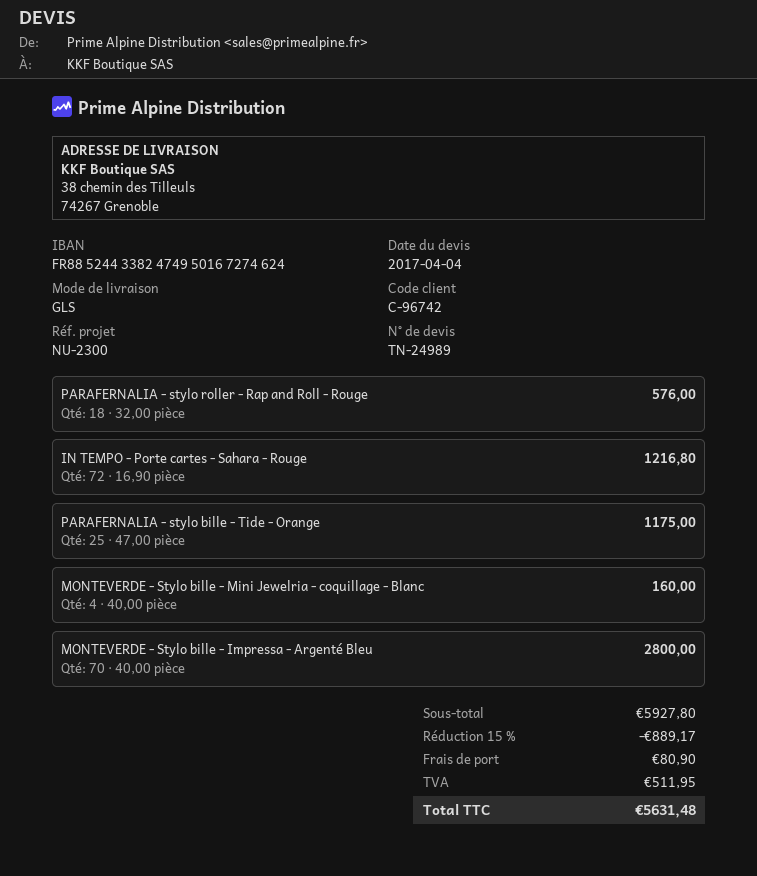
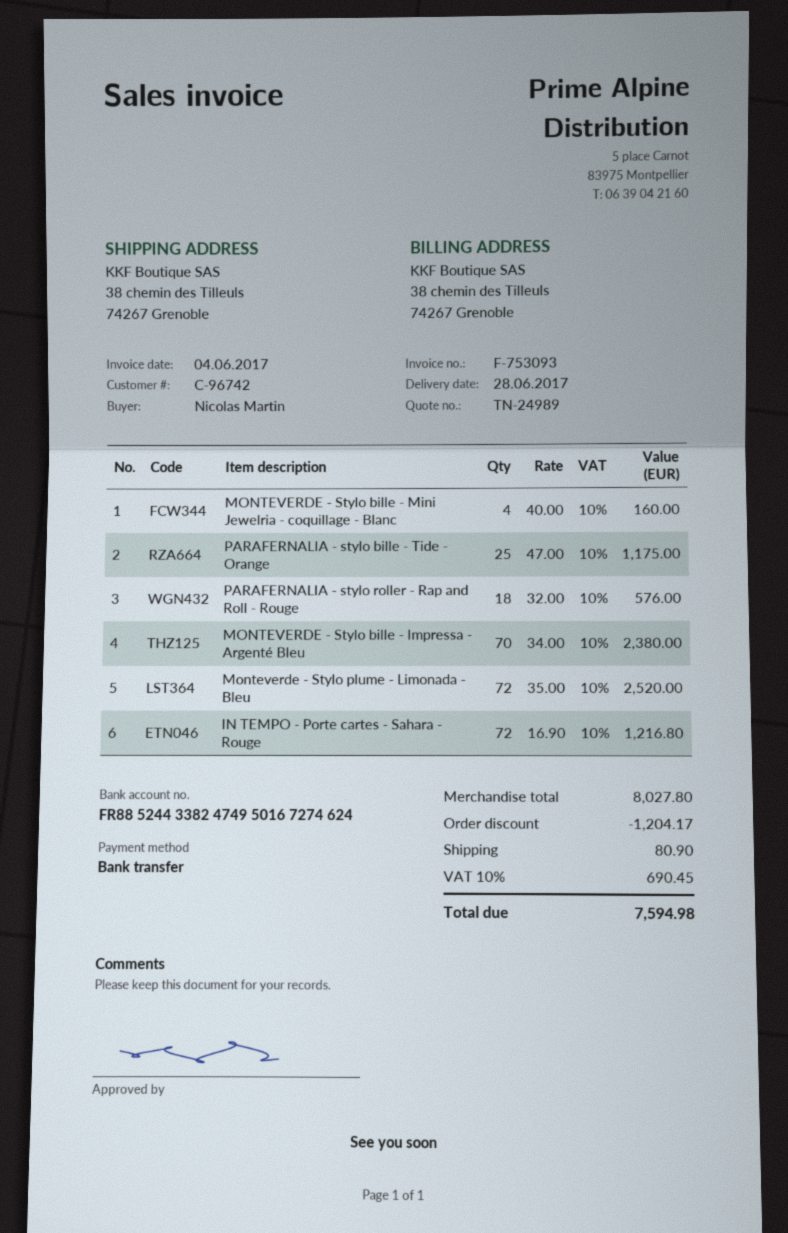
MONTEVERDE - Stylo bille - Impressa - Argenté Bleu: 70 x 40.00 = 2800.00 -> 70 x 34.00 = 2380.00
Monteverde - Stylo plume - Limonada - Bleu: none -> 72 x 35.00 = 2520.00
subtotal: 5927.80 -> 8027.80
discount: 889.17 -> 1204.17
tax: 511.95 -> 690.45
total: 5631.48 -> 7594.98

